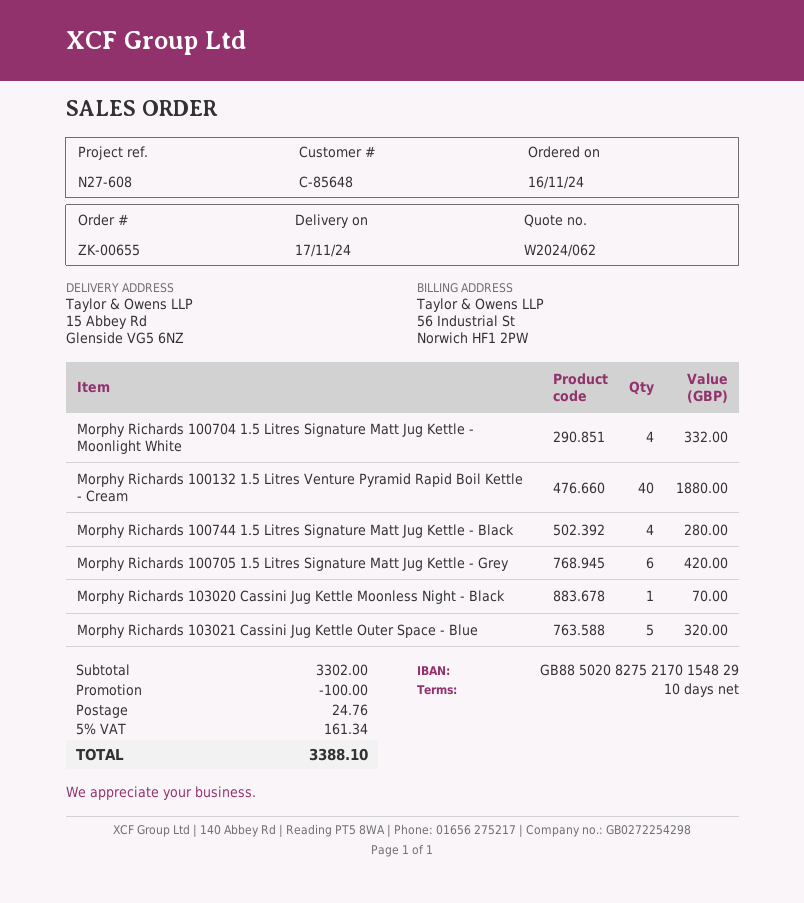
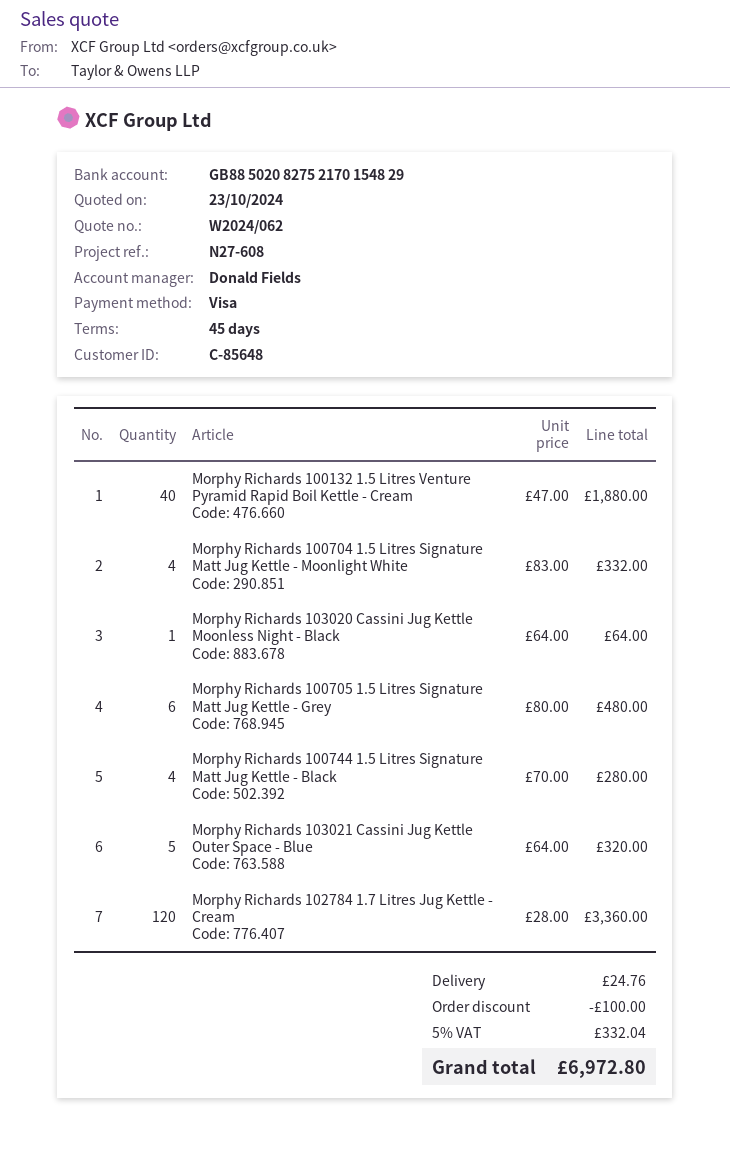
payment terms: 10 days -> 45 days
Morphy Richards 100705 1.5 Litres Signature Matt Jug Kettle - Grey: 6 for 420.00 -> 6 for 480.00
Morphy Richards 103020 Cassini Jug Kettle Moonless Night - Black: 1 for 70.00 -> 1 for 64.00
Morphy Richards 102784 1.7 Litres Jug Kettle - Cream: none -> 120 for 3360.00
tax: 5% = 161.34 -> 5% = 332.04
total: 3388.10 -> 6972.80

